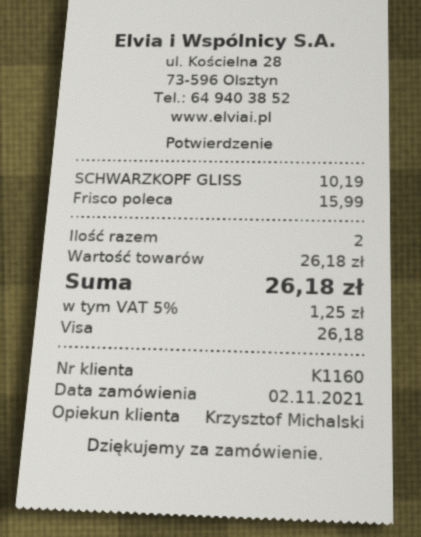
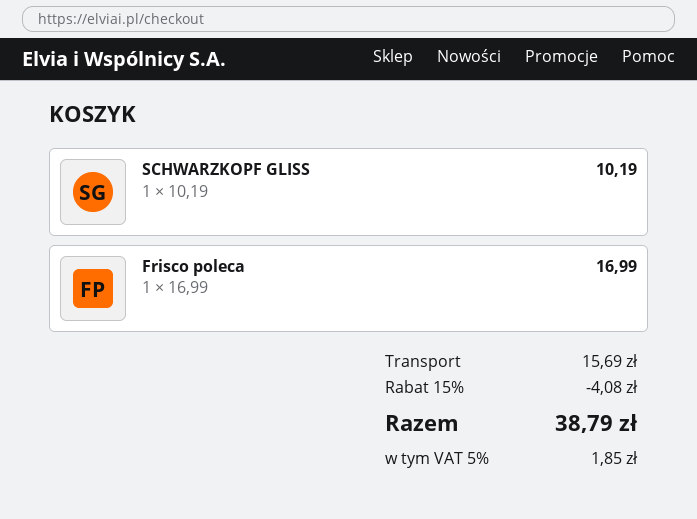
Frisco poleca: 1 x 15.99 = 15.99 -> 1 x 16.99 = 16.99
discount: none -> 15% = 4.08
shipping: none -> 15.69
tax: 5% = 1.25 -> 5% = 1.85
total: 26.18 -> 38.79

